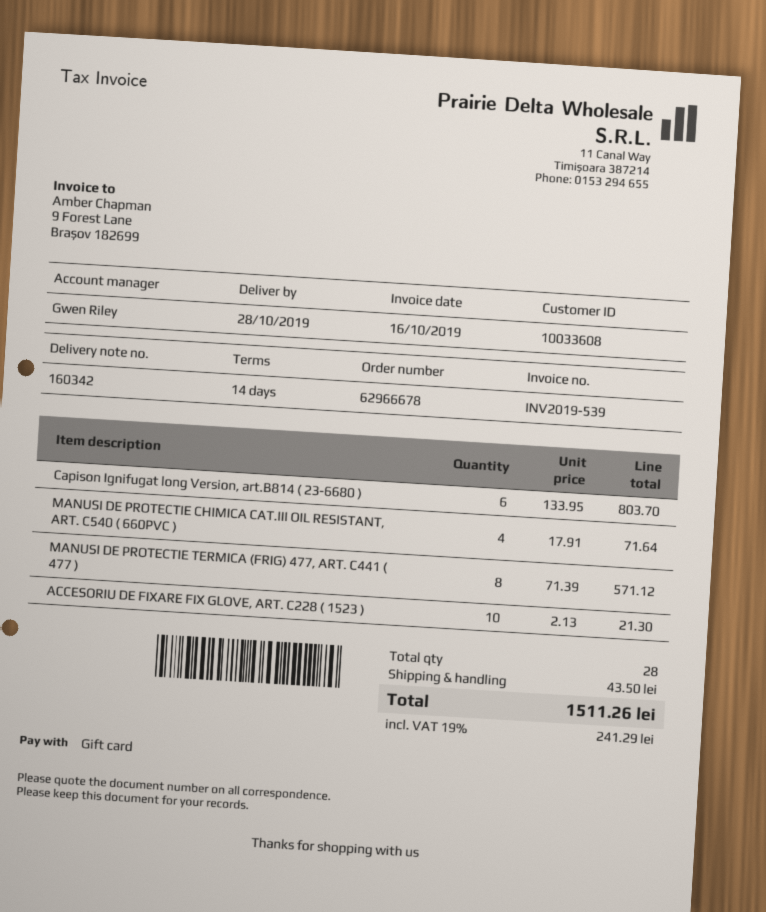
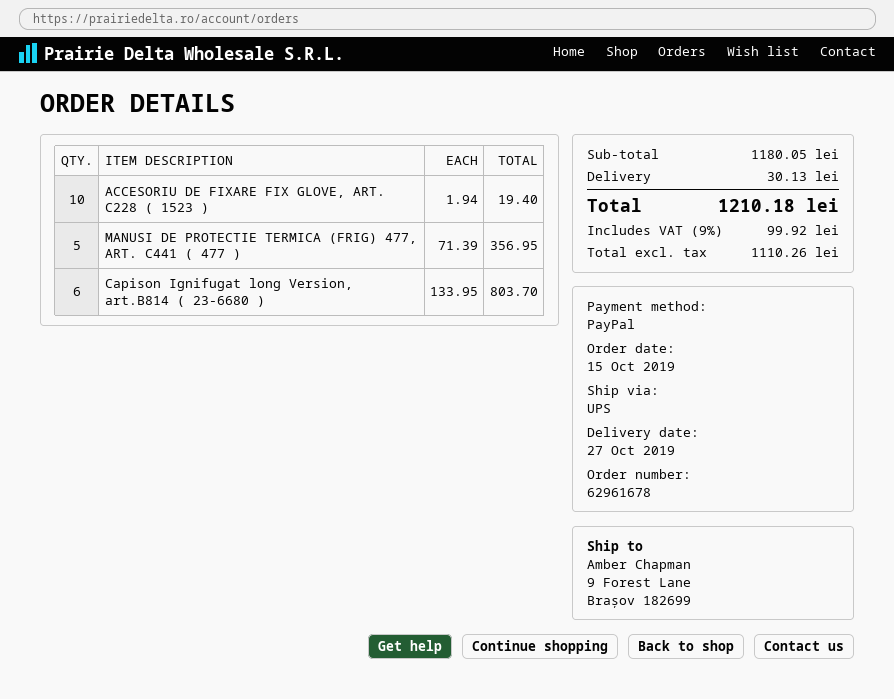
order number: 62966678 -> 62961678
delivery date: 2019-10-28 -> 2019-10-27
payment method: gift card -> PayPal
MANUSI DE PROTECTIE CHIMICA CAT.III OIL RESISTANT, ART. C540 ( 660PVC ): 4 x 17.91 = 71.64 -> none
MANUSI DE PROTECTIE TERMICA (FRIG) 477, ART. C441 ( 477 ): 8 x 71.39 = 571.12 -> 5 x 71.39 = 356.95
ACCESORIU DE FIXARE FIX GLOVE, ART. C228 ( 1523 ): 10 x 2.13 = 21.30 -> 10 x 1.94 = 19.40
shipping: 43.50 -> 30.13
tax: 19% = 241.29 -> 9% = 99.92
total: 1511.26 -> 1210.18

